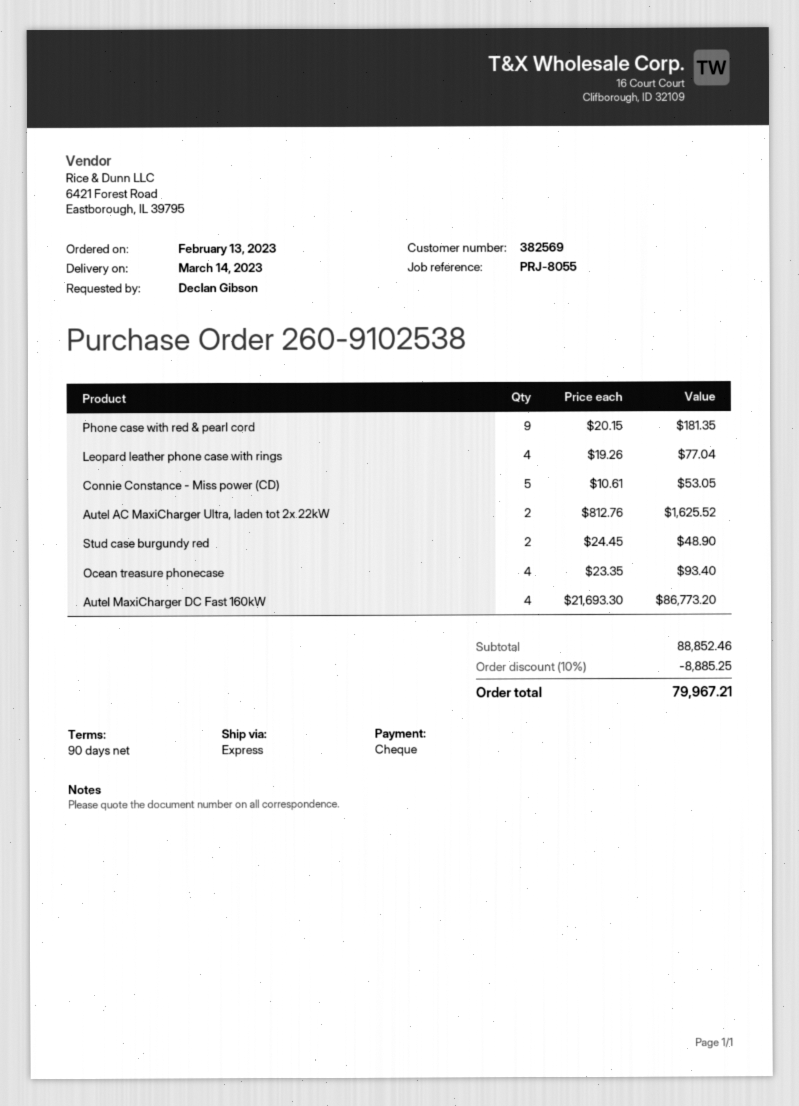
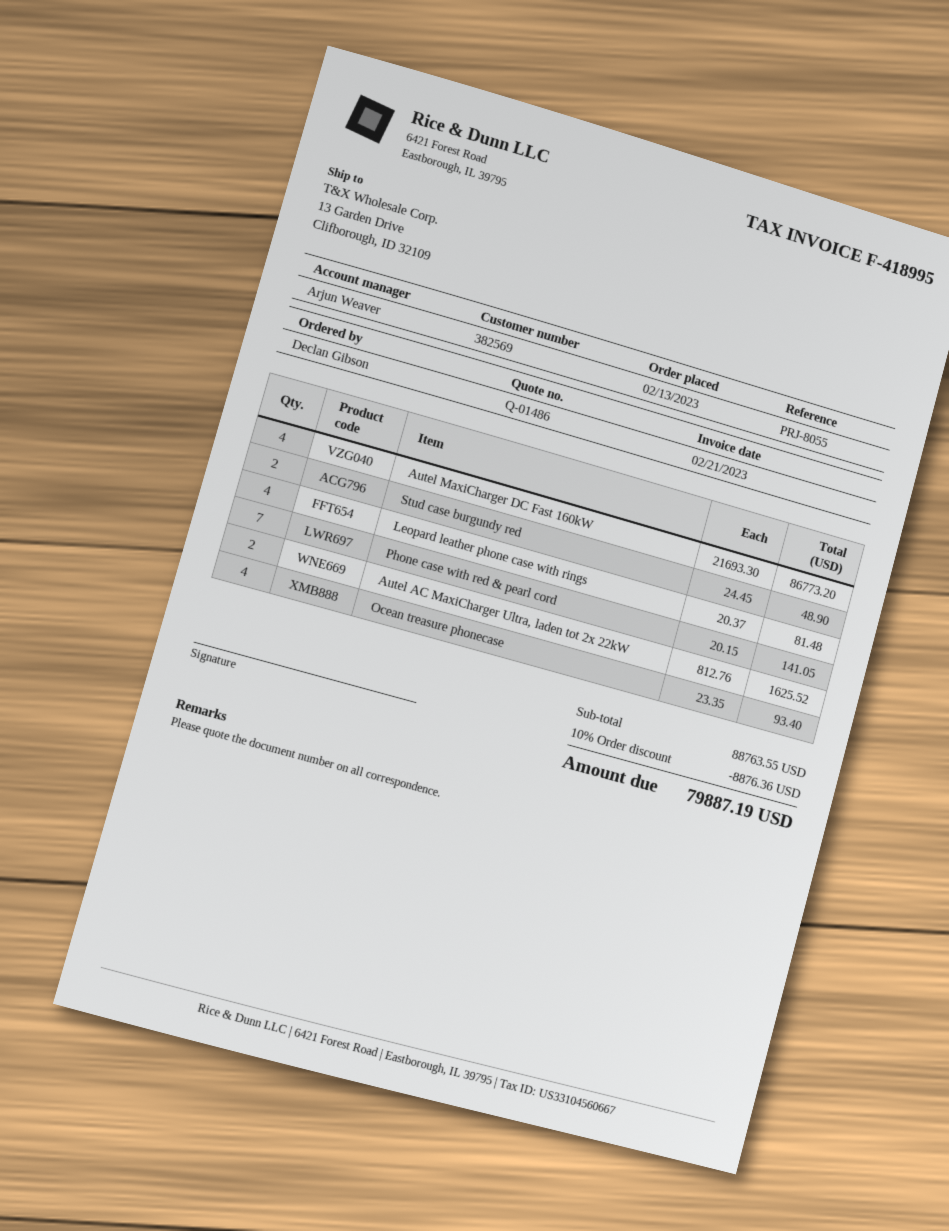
Phone case with red & pearl cord: 9 x 20.15 = 181.35 -> 7 x 20.15 = 141.05
Leopard leather phone case with rings: 4 x 19.26 = 77.04 -> 4 x 20.37 = 81.48
Connie Constance - Miss power (CD): 5 x 10.61 = 53.05 -> none
subtotal: 88852.46 -> 88763.55
discount: 10% = 8885.25 -> 10% = 8876.36
total: 79967.21 -> 79887.19

